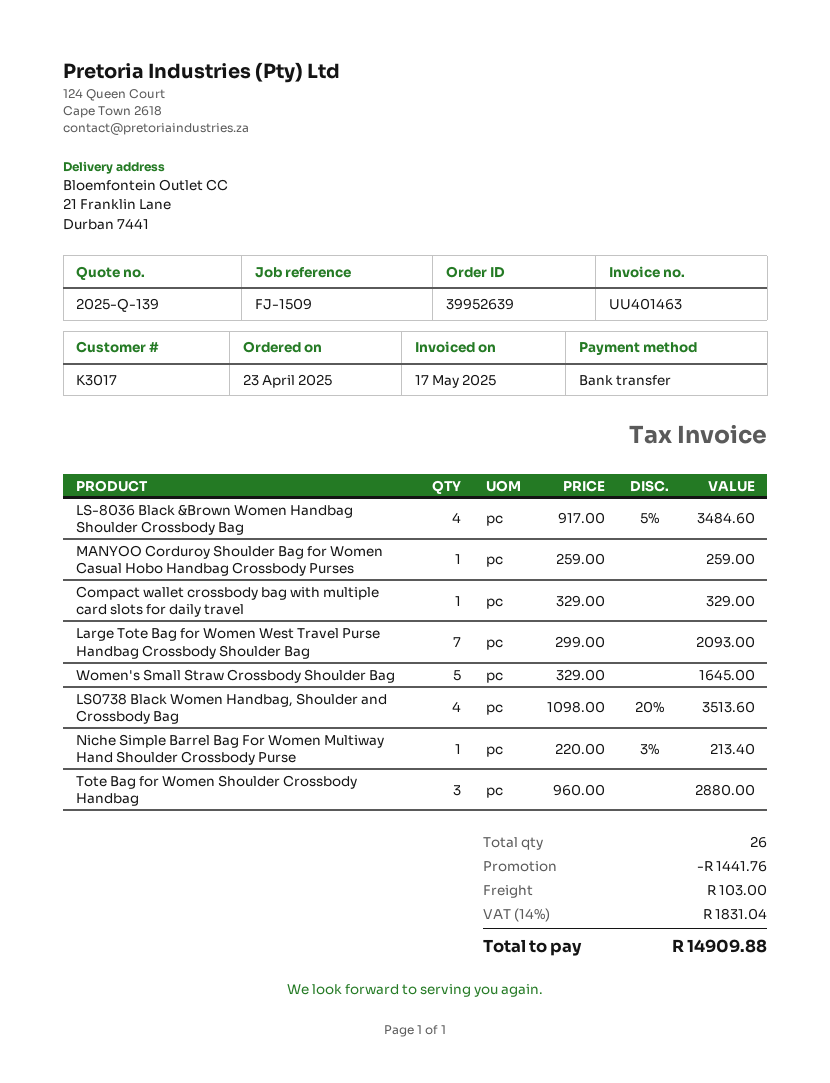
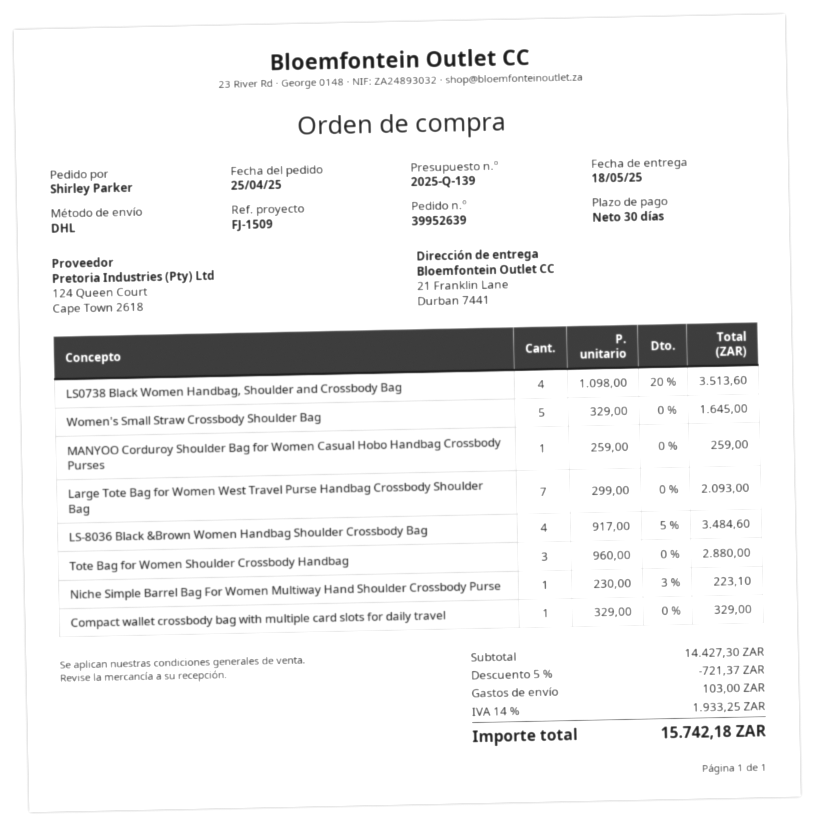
order date: 2025-04-23 -> 2025-04-25
Niche Simple Barrel Bag For Women Multiway Hand Shoulder Crossbody Purse: 1 x 220.00 - 3% = 213.40 -> 1 x 230.00 - 3% = 223.10
discount: 1441.76 -> 721.37
tax: 14% = 1831.04 -> 14% = 1933.25
total: 14909.88 -> 15742.18

